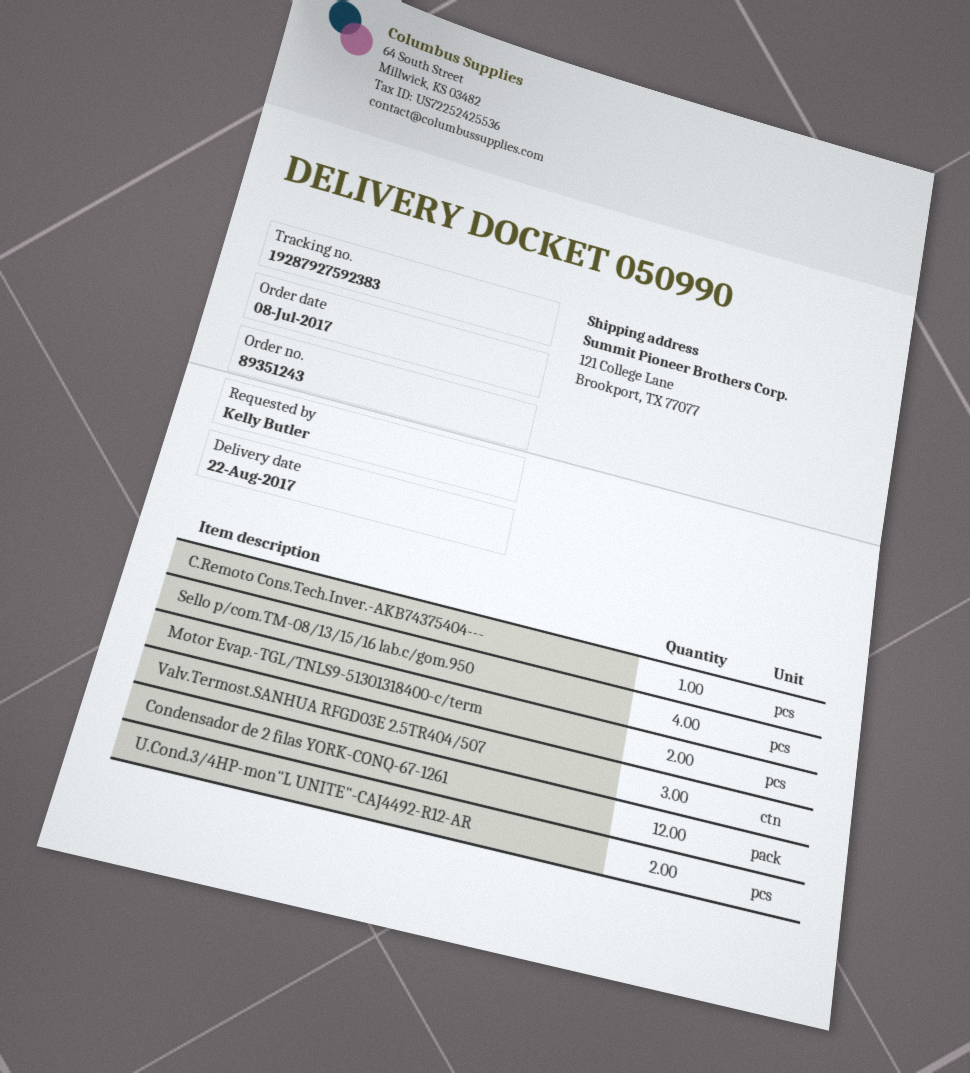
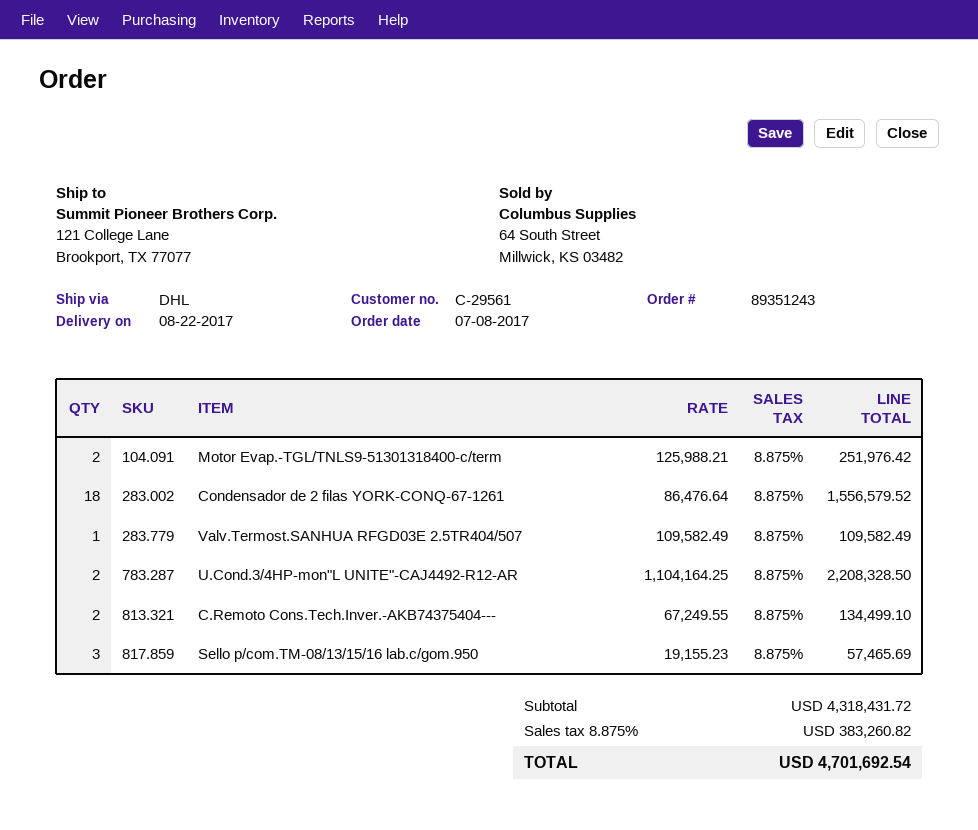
C.Remoto Cons.Tech.Inver.-AKB74375404---: 1 -> 2
Sello p/com.TM-08/13/15/16 lab.c/gom.950: 4 -> 3
Valv.Termost.SANHUA RFGD03E 2.5TR404/507: 3 -> 1
Condensador de 2 filas YORK-CONQ-67-1261: 12 -> 18

